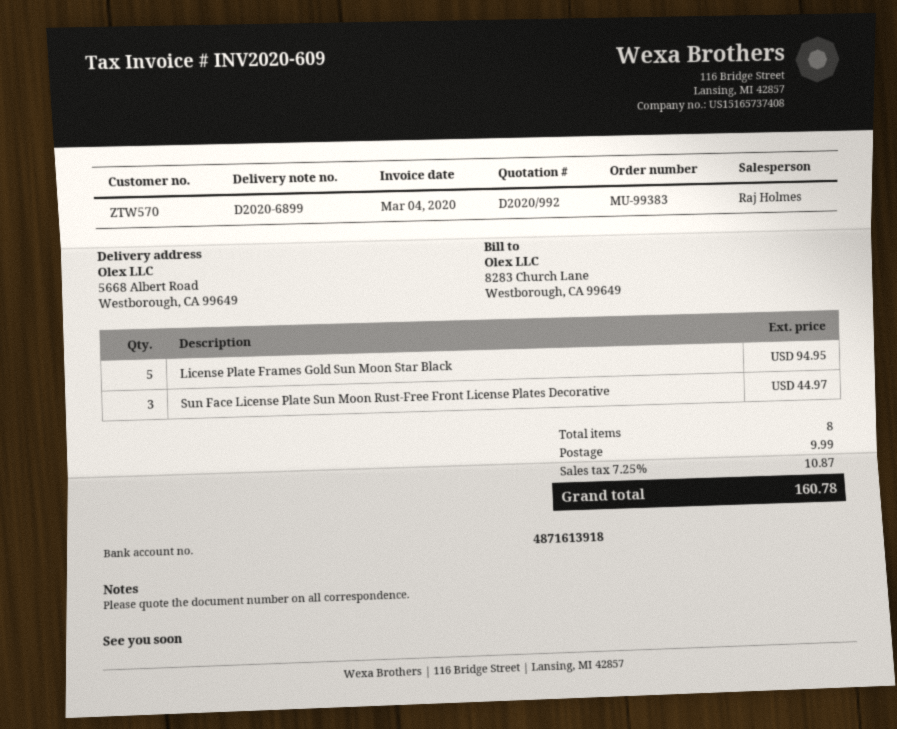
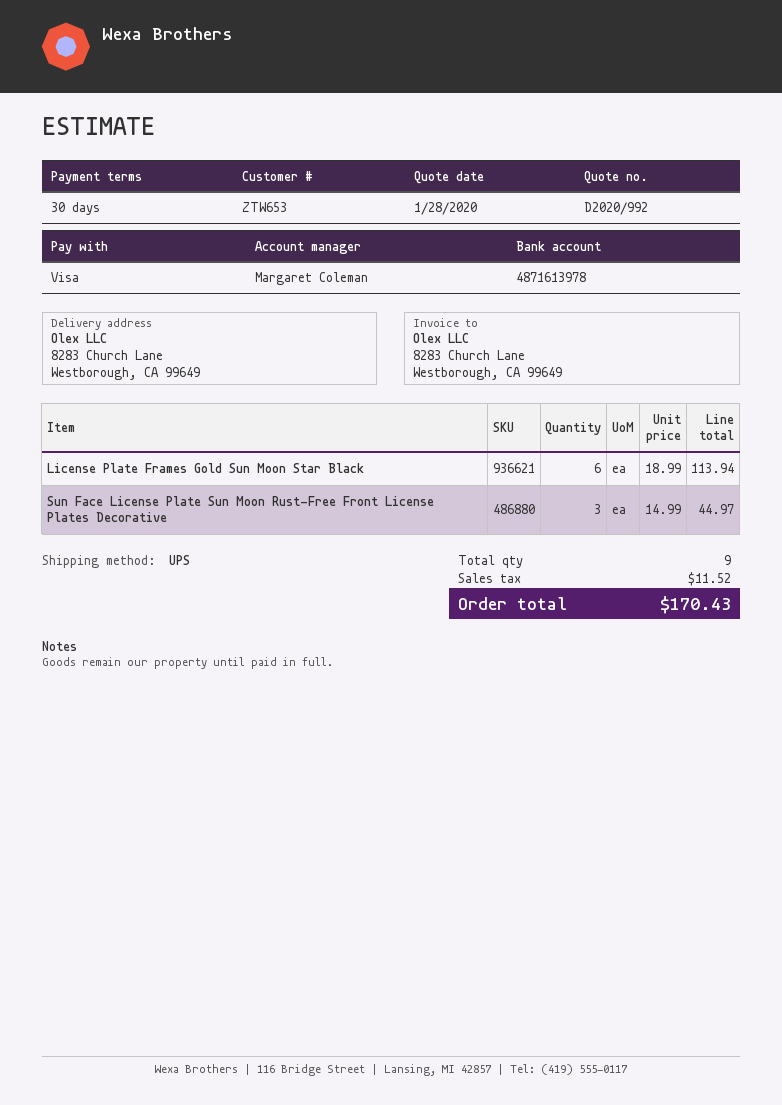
customer number: ZTW570 -> ZTW653
sales rep: Raj Holmes -> Margaret Coleman
bank account: 4871613918 -> 4871613978
ship to: 5668 Albert Road, Westborough, CA 99649 -> 8283 Church Lane, Westborough, CA 99649
License Plate Frames Gold Sun Moon Star Black: 5 for 94.95 -> 6 for 113.94
total quantity: 8 -> 9
shipping: 9.99 -> none
tax: 10.87 -> 11.52
total: 160.78 -> 170.43

